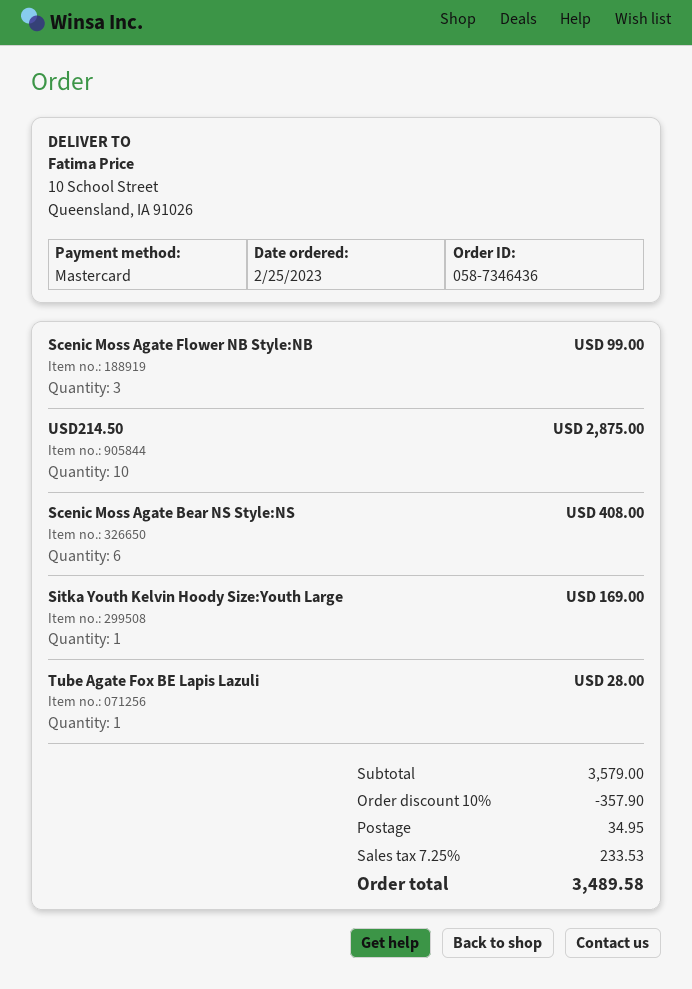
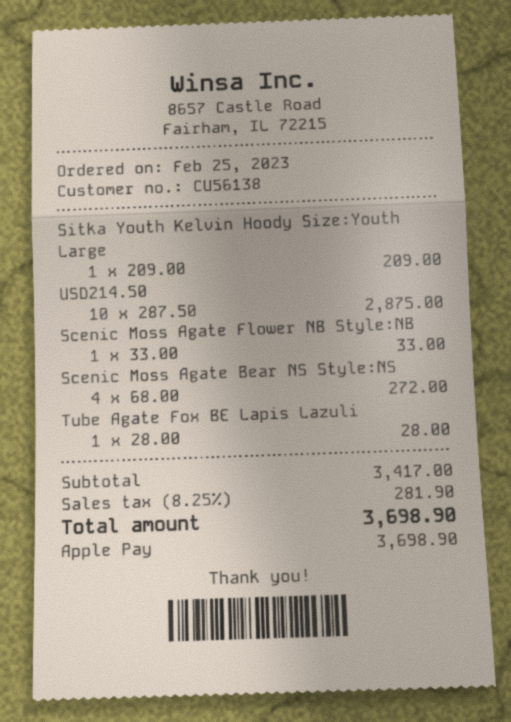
payment method: Mastercard -> Apple Pay
Scenic Moss Agate Flower NB Style:NB: 3 for 99.00 -> 1 for 33.00
Scenic Moss Agate Bear NS Style:NS: 6 for 408.00 -> 4 for 272.00
Sitka Youth Kelvin Hoody Size:Youth Large: 1 for 169.00 -> 1 for 209.00
subtotal: 3579.00 -> 3417.00
discount: 10% = 357.90 -> none
shipping: 34.95 -> none
tax: 7.25% = 233.53 -> 8.25% = 281.90
total: 3489.58 -> 3698.90

